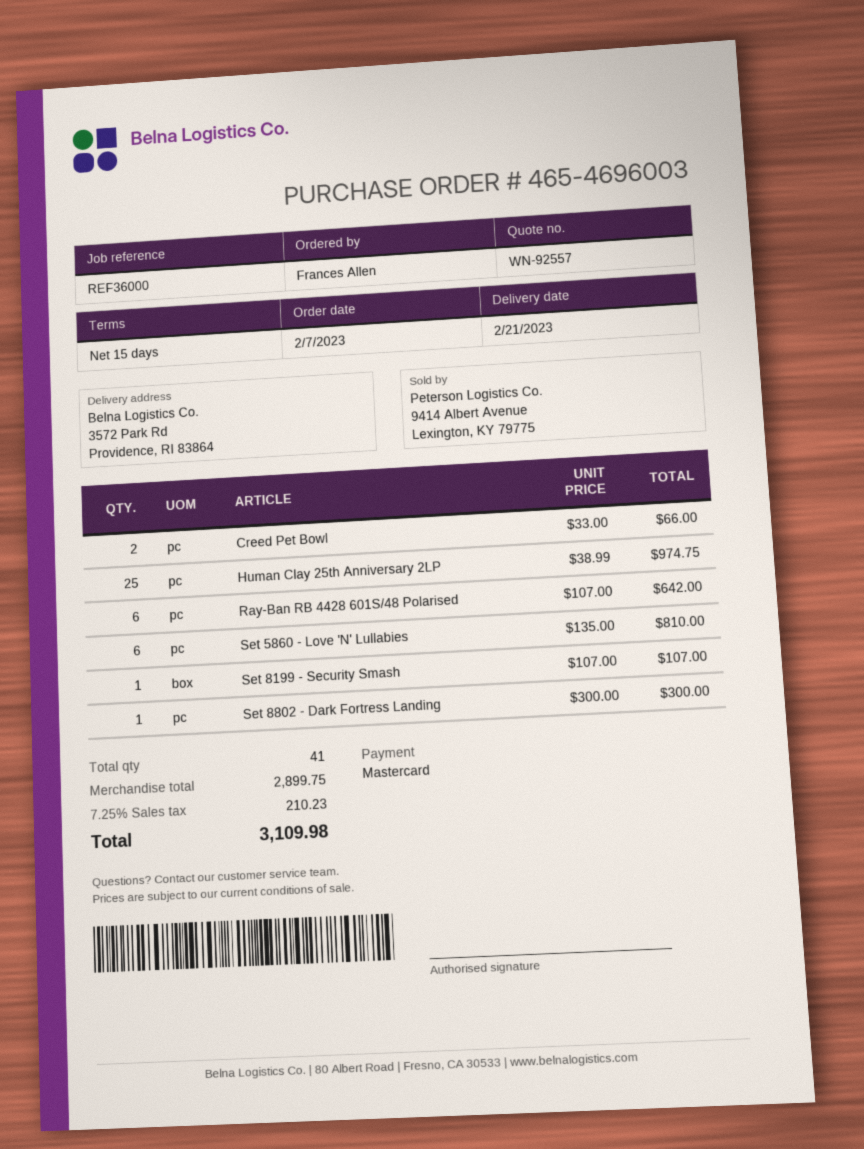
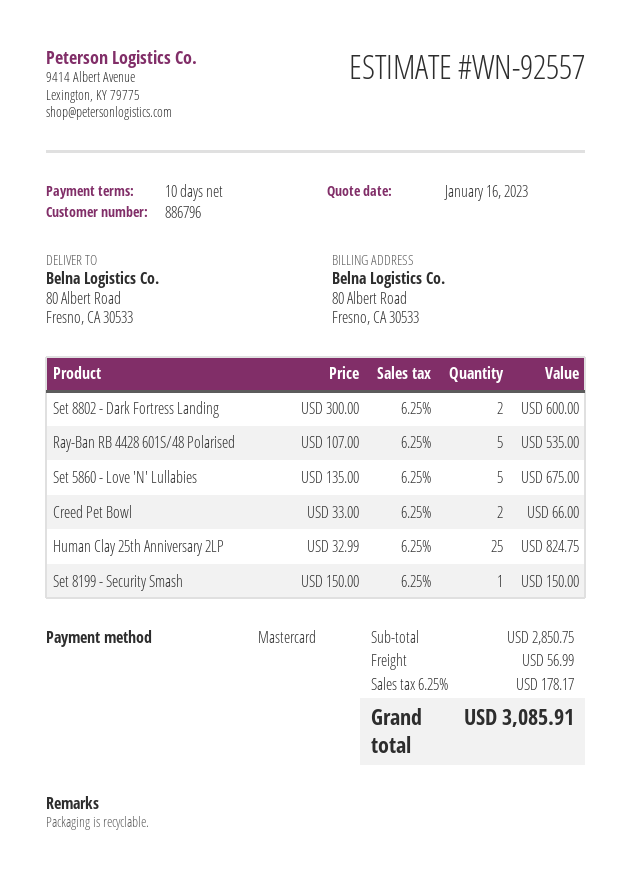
payment terms: 15 days -> 10 days
ship to: 3572 Park Rd, Providence, RI 83864 -> 80 Albert Road, Fresno, CA 30533
Human Clay 25th Anniversary 2LP: 25 x 38.99 = 974.75 -> 25 x 32.99 = 824.75
Ray-Ban RB 4428 601S/48 Polarised: 6 x 107.00 = 642.00 -> 5 x 107.00 = 535.00
Set 5860 - Love 'N' Lullabies: 6 x 135.00 = 810.00 -> 5 x 135.00 = 675.00
Set 8199 - Security Smash: 1 x 107.00 = 107.00 -> 1 x 150.00 = 150.00
Set 8802 - Dark Fortress Landing: 1 x 300.00 = 300.00 -> 2 x 300.00 = 600.00
subtotal: 2899.75 -> 2850.75
shipping: none -> 56.99
tax: 7.25% = 210.23 -> 6.25% = 178.17
total: 3109.98 -> 3085.91

